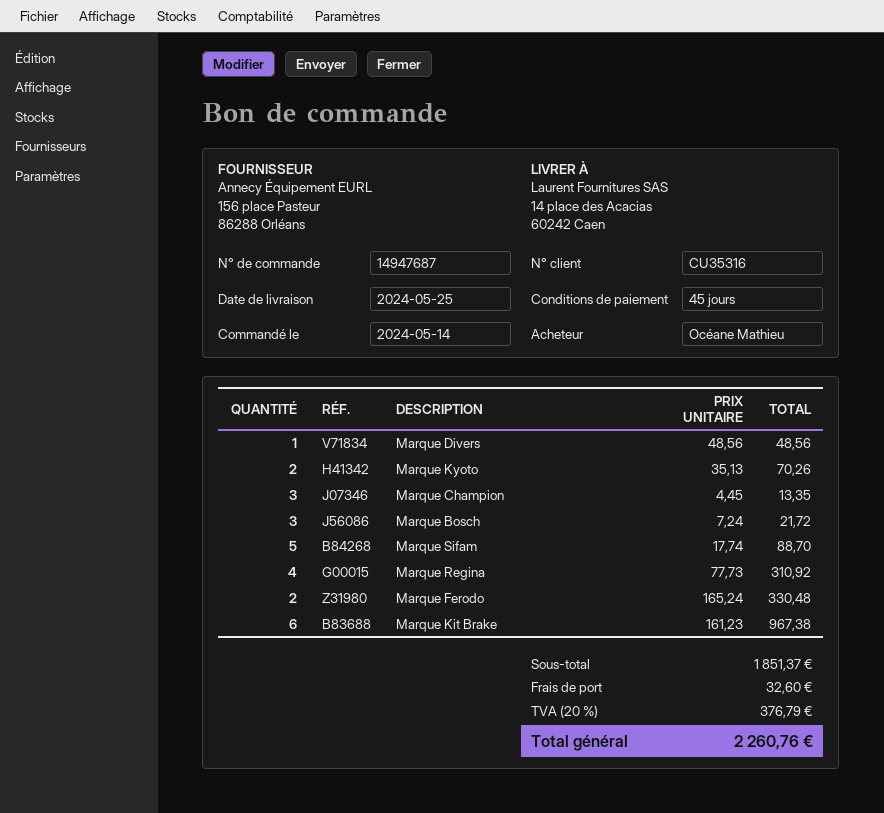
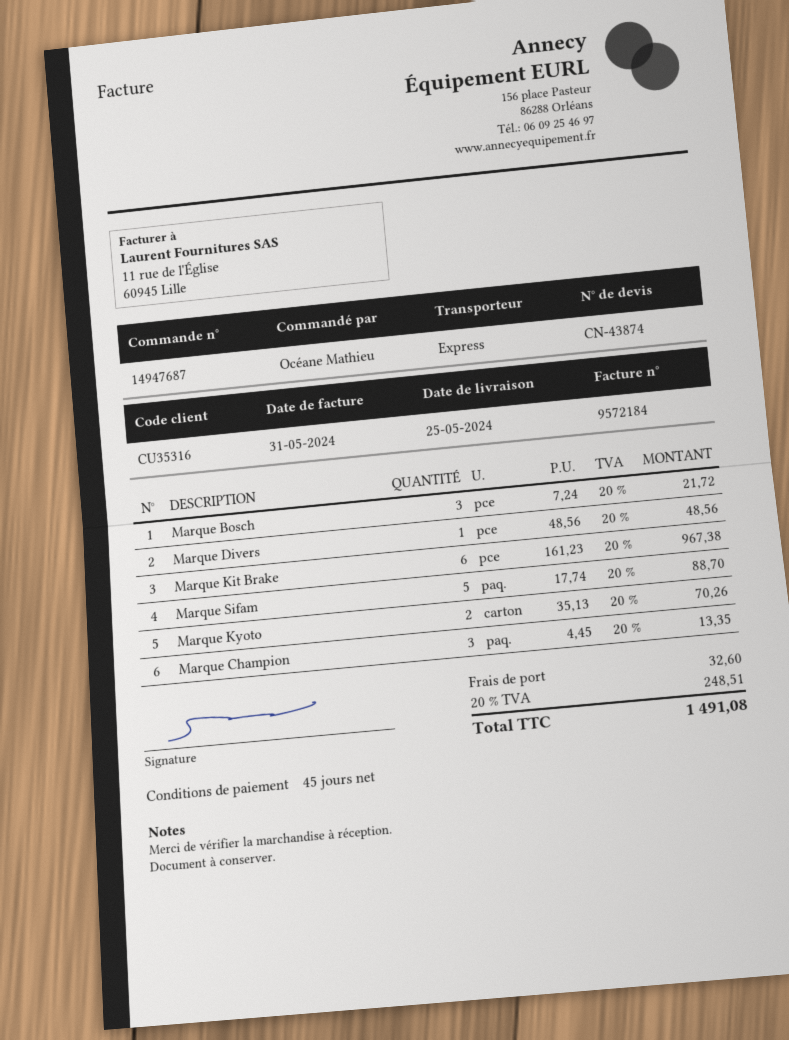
Marque Regina: 4 x 77.73 = 310.92 -> none
Marque Ferodo: 2 x 165.24 = 330.48 -> none
tax: 20% = 376.79 -> 20% = 248.51
total: 2260.76 -> 1491.08

